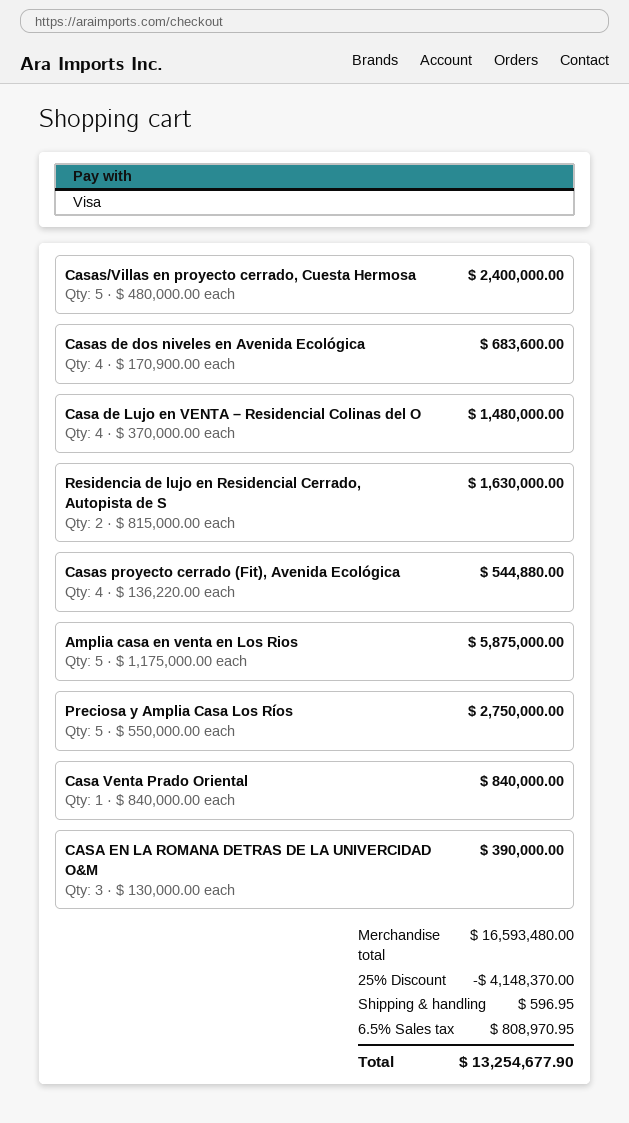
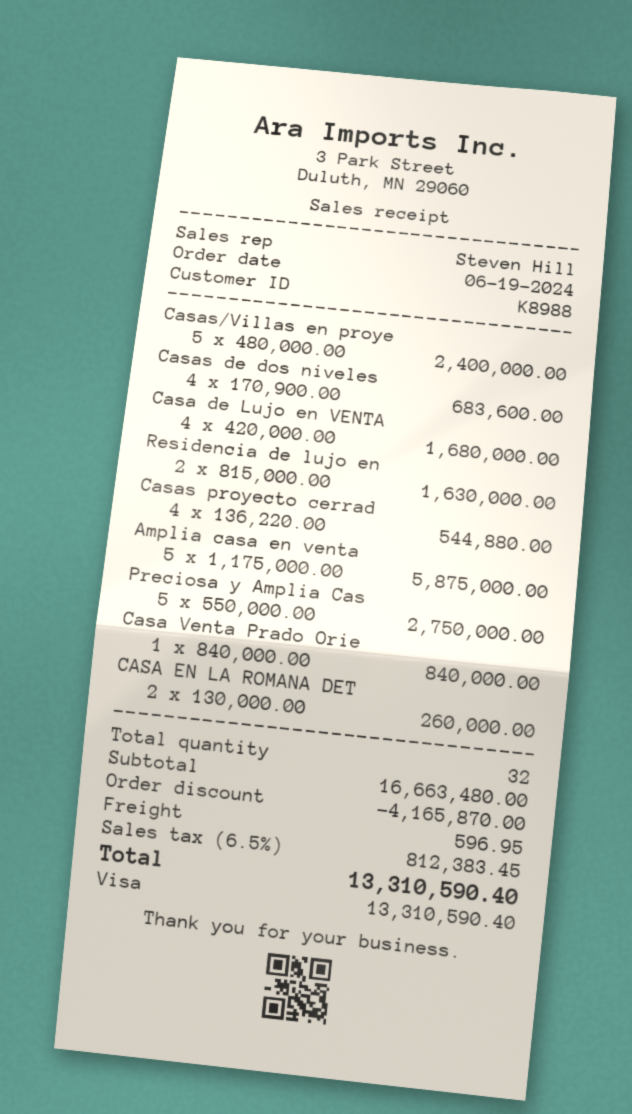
Casa de Lujo en VENTA – Residencial Colinas del O: 4 x 370000.00 = 1480000.00 -> 4 x 420000.00 = 1680000.00
CASA EN LA ROMANA DETRAS DE LA UNIVERCIDAD O&M: 3 x 130000.00 = 390000.00 -> 2 x 130000.00 = 260000.00
subtotal: 16593480.00 -> 16663480.00
discount: 4148370.00 -> 4165870.00
tax: 6.5% = 808970.95 -> 6.5% = 812383.45
total: 13254677.90 -> 13310590.40

